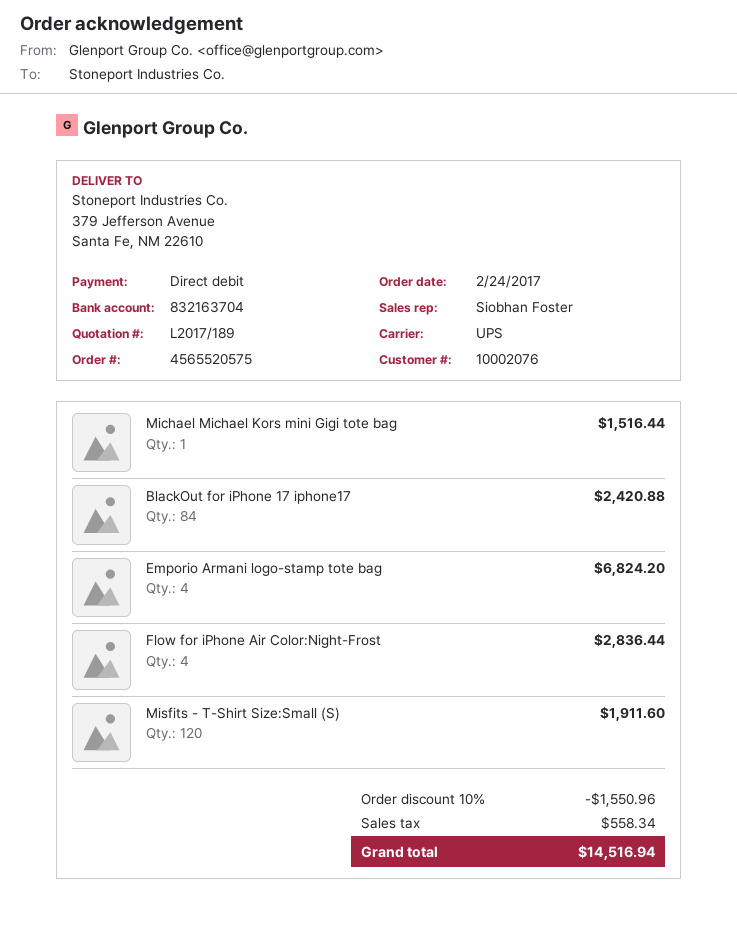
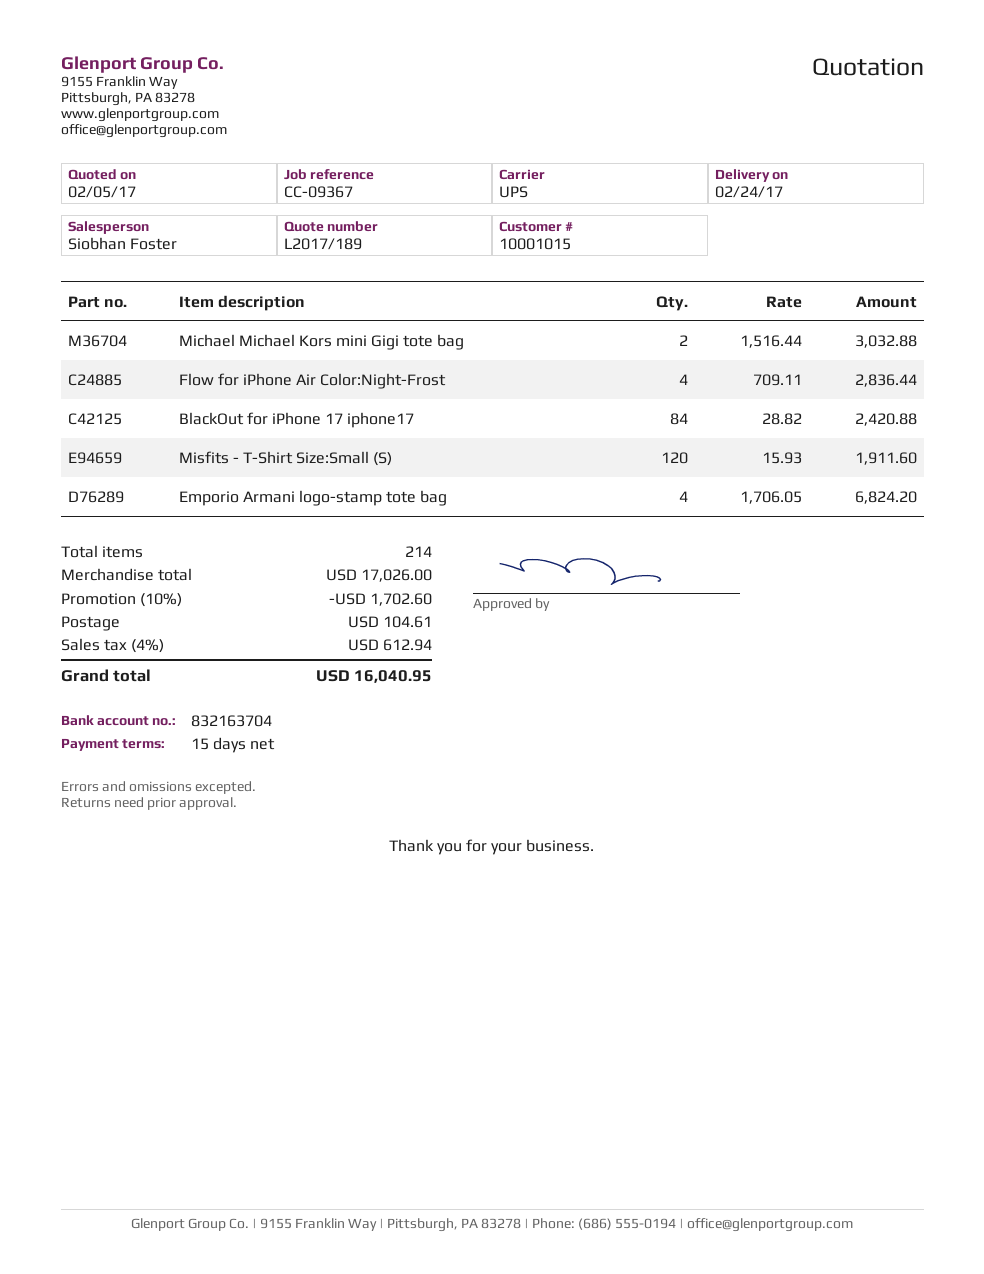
customer number: 10002076 -> 10001015
Michael Michael Kors mini Gigi tote bag: 1 for 1516.44 -> 2 for 3032.88
discount: 10% = 1550.96 -> 10% = 1702.60
shipping: none -> 104.61
tax: 558.34 -> 612.94
total: 14516.94 -> 16040.95

